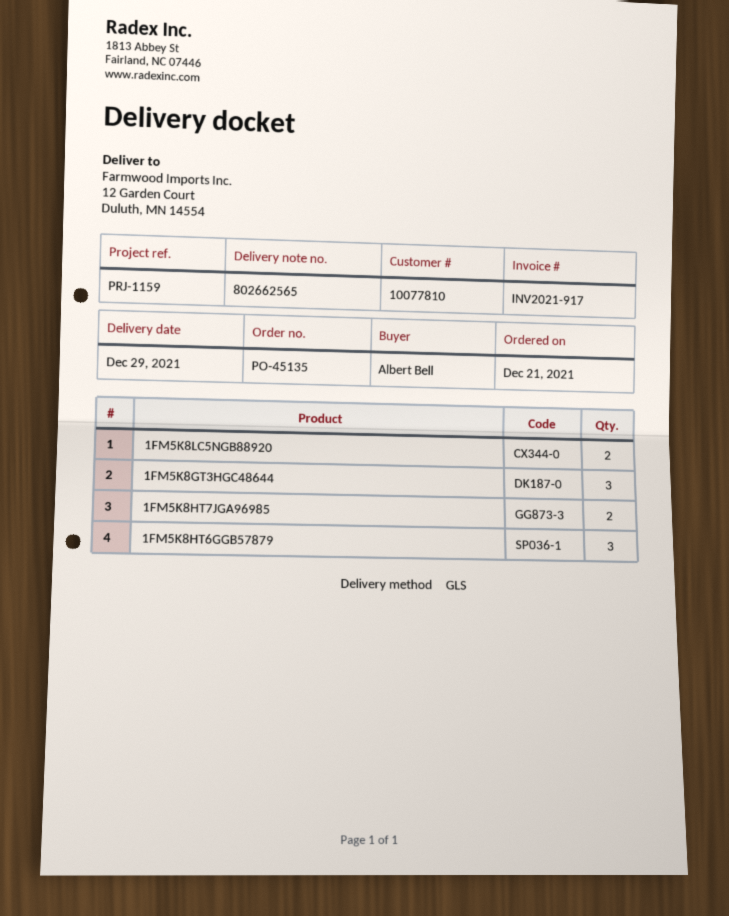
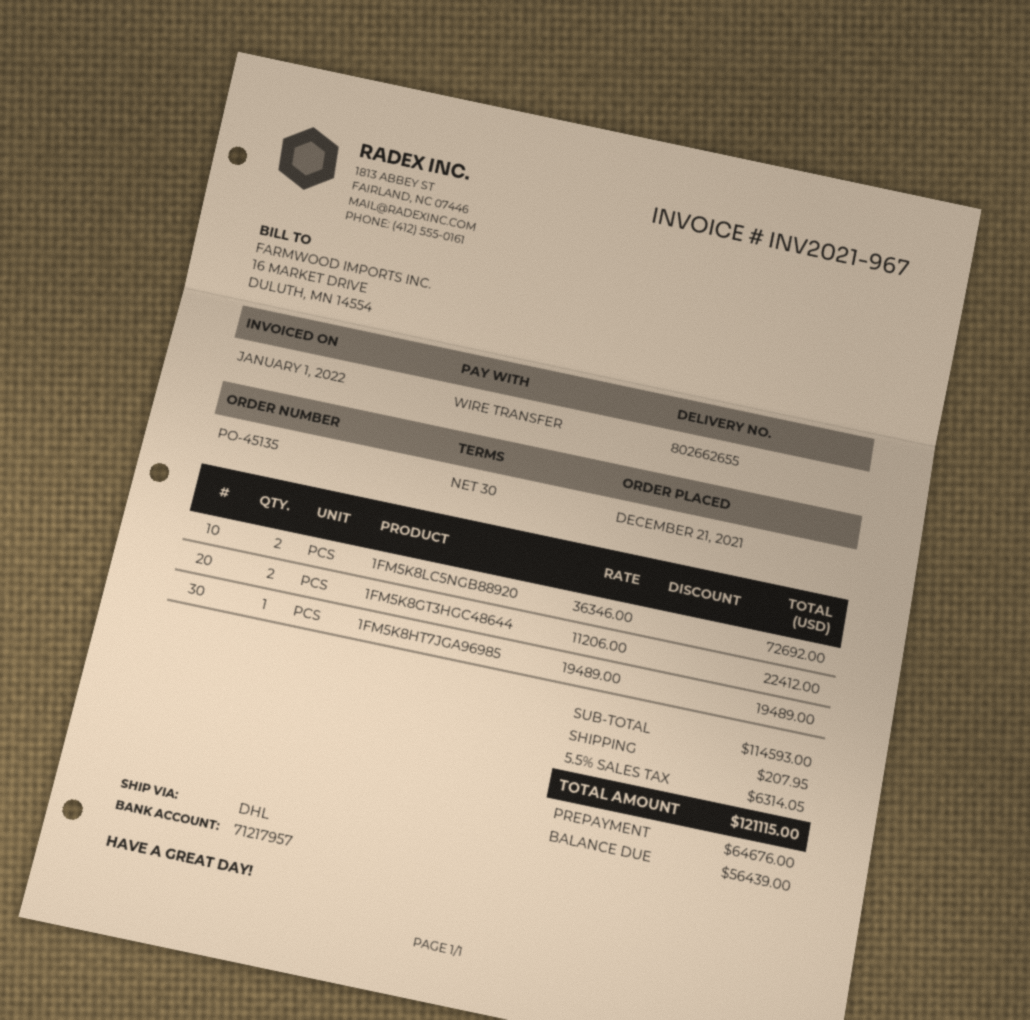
delivery note number: 802662565 -> 802662655
invoice number: INV2021-917 -> INV2021-967
shipping method: GLS -> DHL
1FM5K8GT3HGC48644: 3 -> 2
1FM5K8HT7JGA96985: 2 -> 1
1FM5K8HT6GGB57879: 3 -> none

